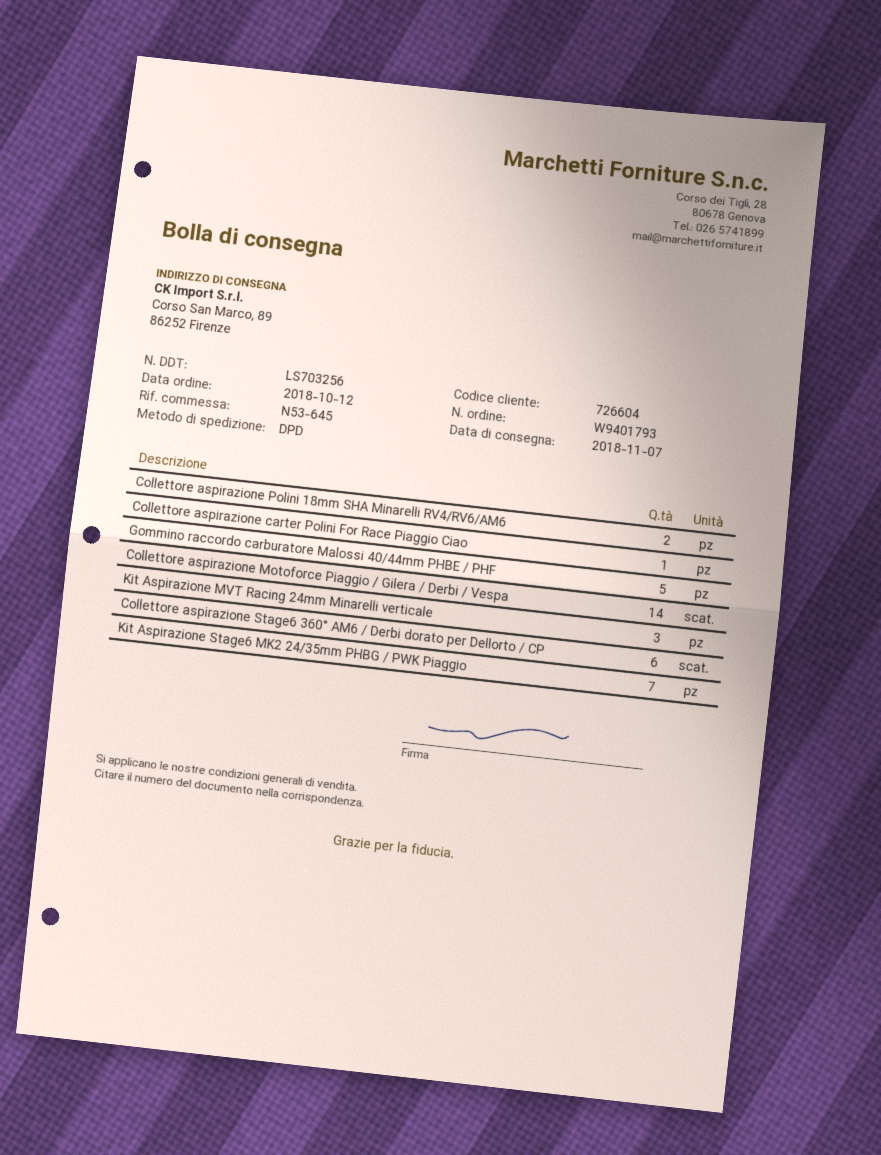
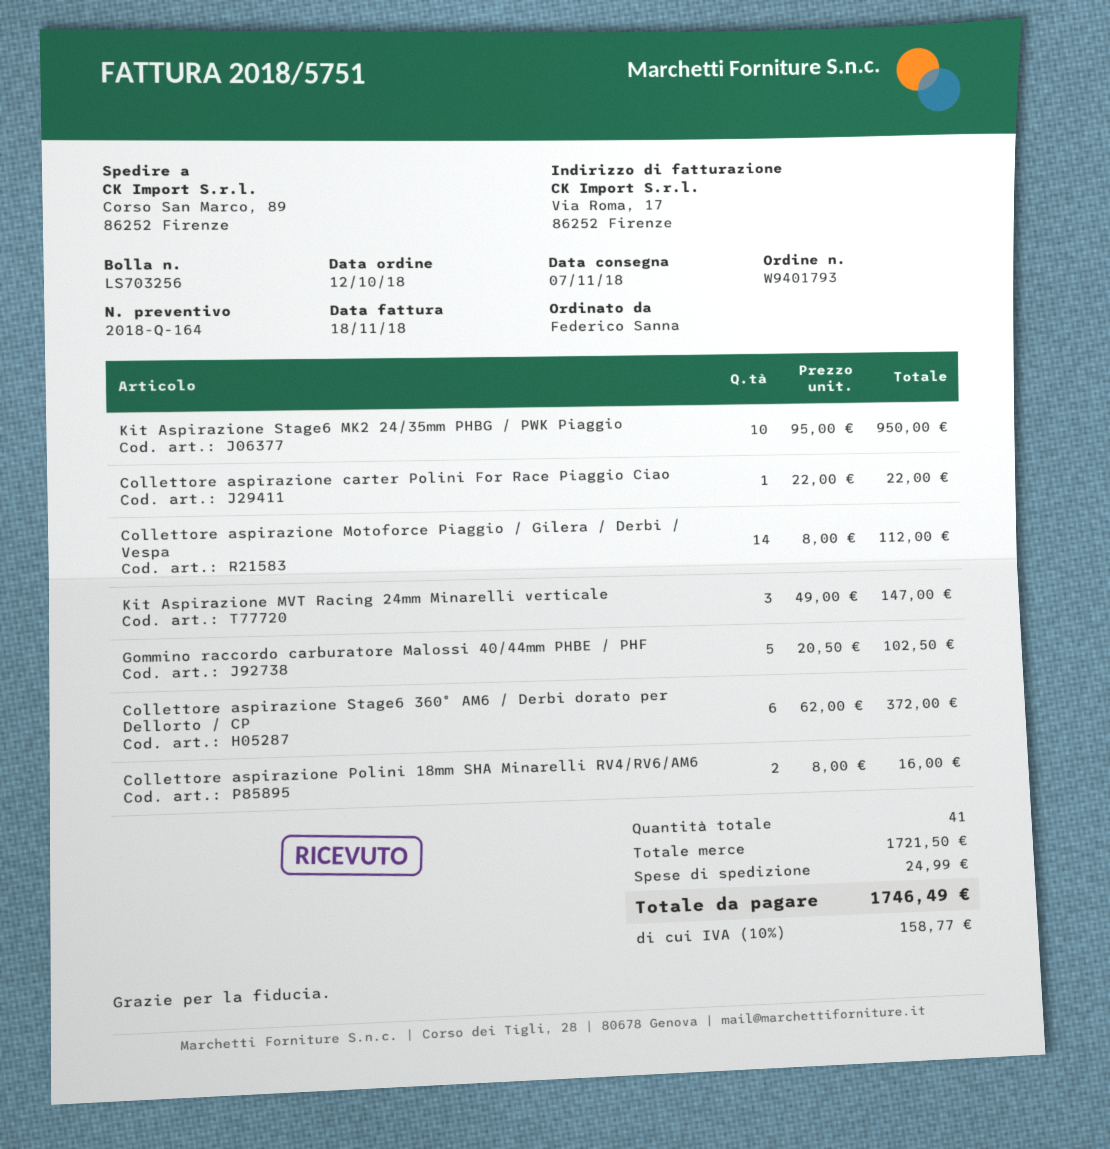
Kit Aspirazione Stage6 MK2 24/35mm PHBG / PWK Piaggio: 7 -> 10

